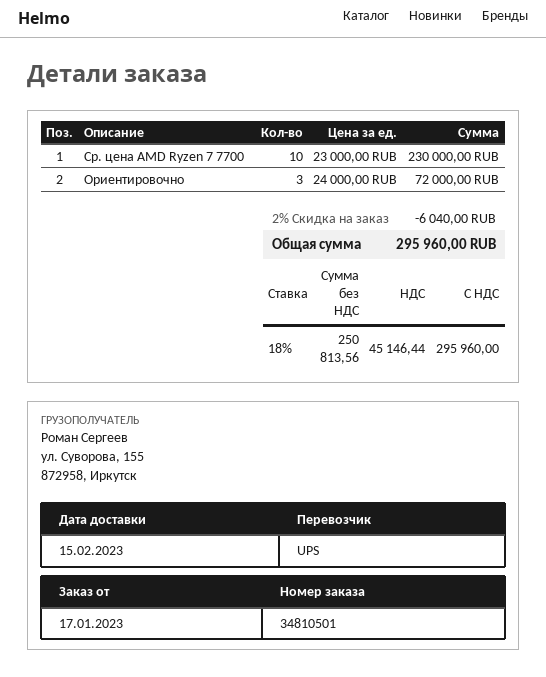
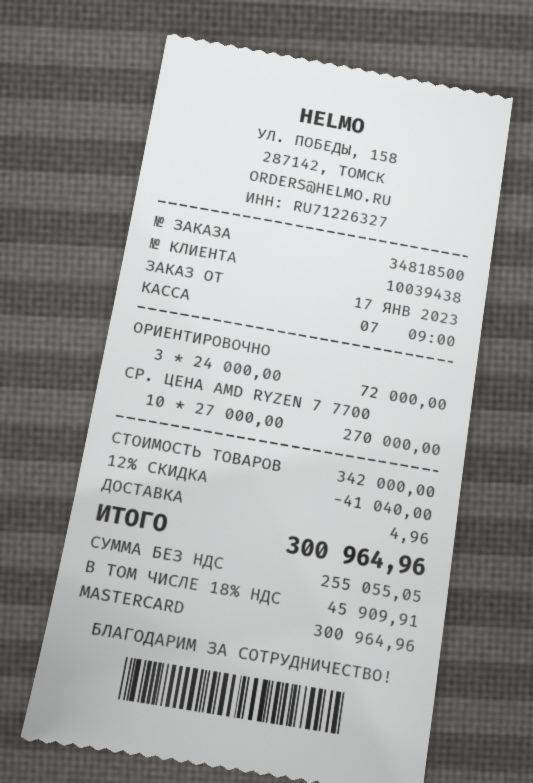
order number: 34810501 -> 34818500
Ср. цена AMD Ryzen 7 7700: 10 x 23000.00 = 230000.00 -> 10 x 27000.00 = 270000.00
discount: 2% = 6040.00 -> 12% = 41040.00
shipping: none -> 4.96
net: 250813.56 -> 255055.05
tax: 18% = 45146.44 -> 18% = 45909.91
total: 295960.00 -> 300964.96

